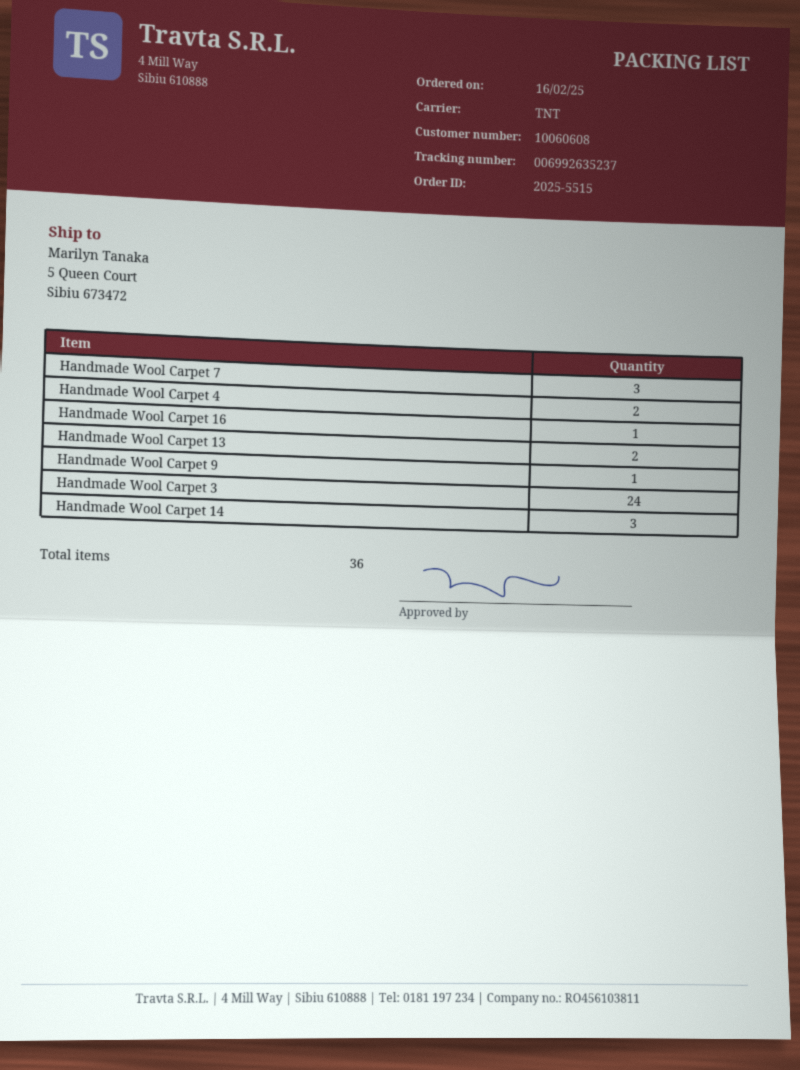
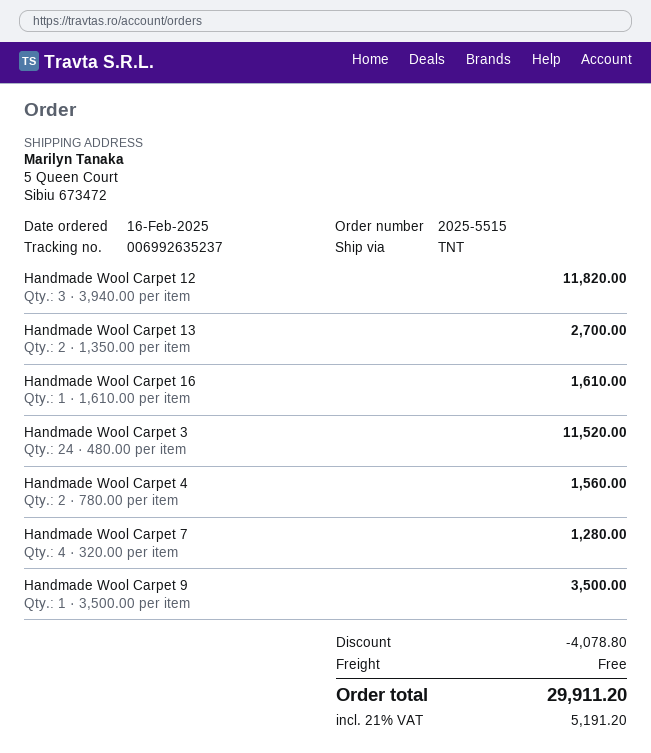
Handmade Wool Carpet 7: 3 -> 4
Handmade Wool Carpet 14: 3 -> none
Handmade Wool Carpet 12: none -> 3

